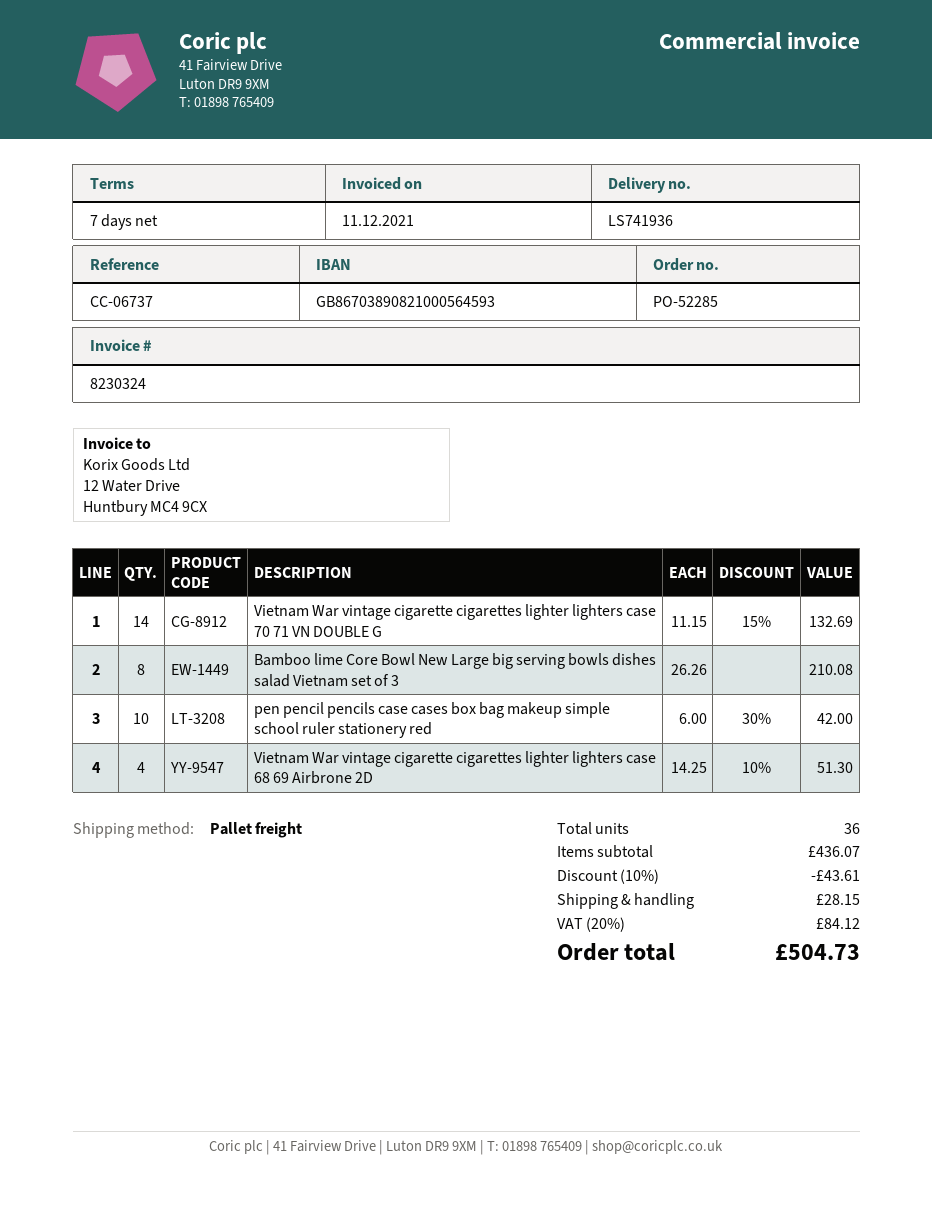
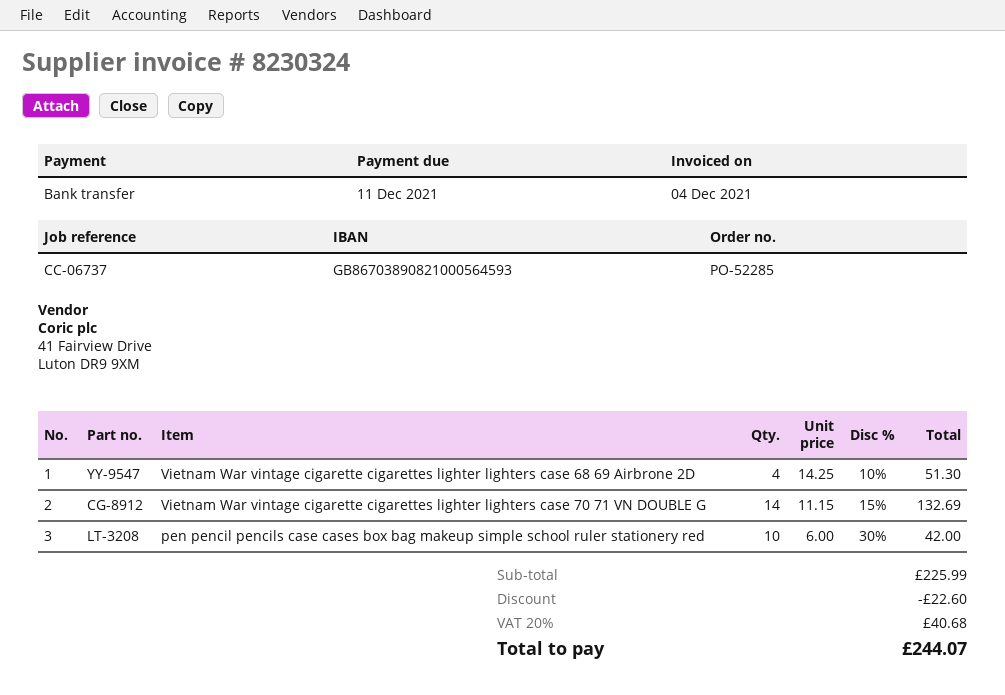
invoice date: 2021-12-11 -> 2021-12-04
Bamboo lime Core Bowl New Large big serving bowls dishes salad Vietnam set of 3: 8 x 26.26 = 210.08 -> none
subtotal: 436.07 -> 225.99
discount: 43.61 -> 22.60
shipping: 28.15 -> none
tax: 20% = 84.12 -> 20% = 40.68
total: 504.73 -> 244.07

